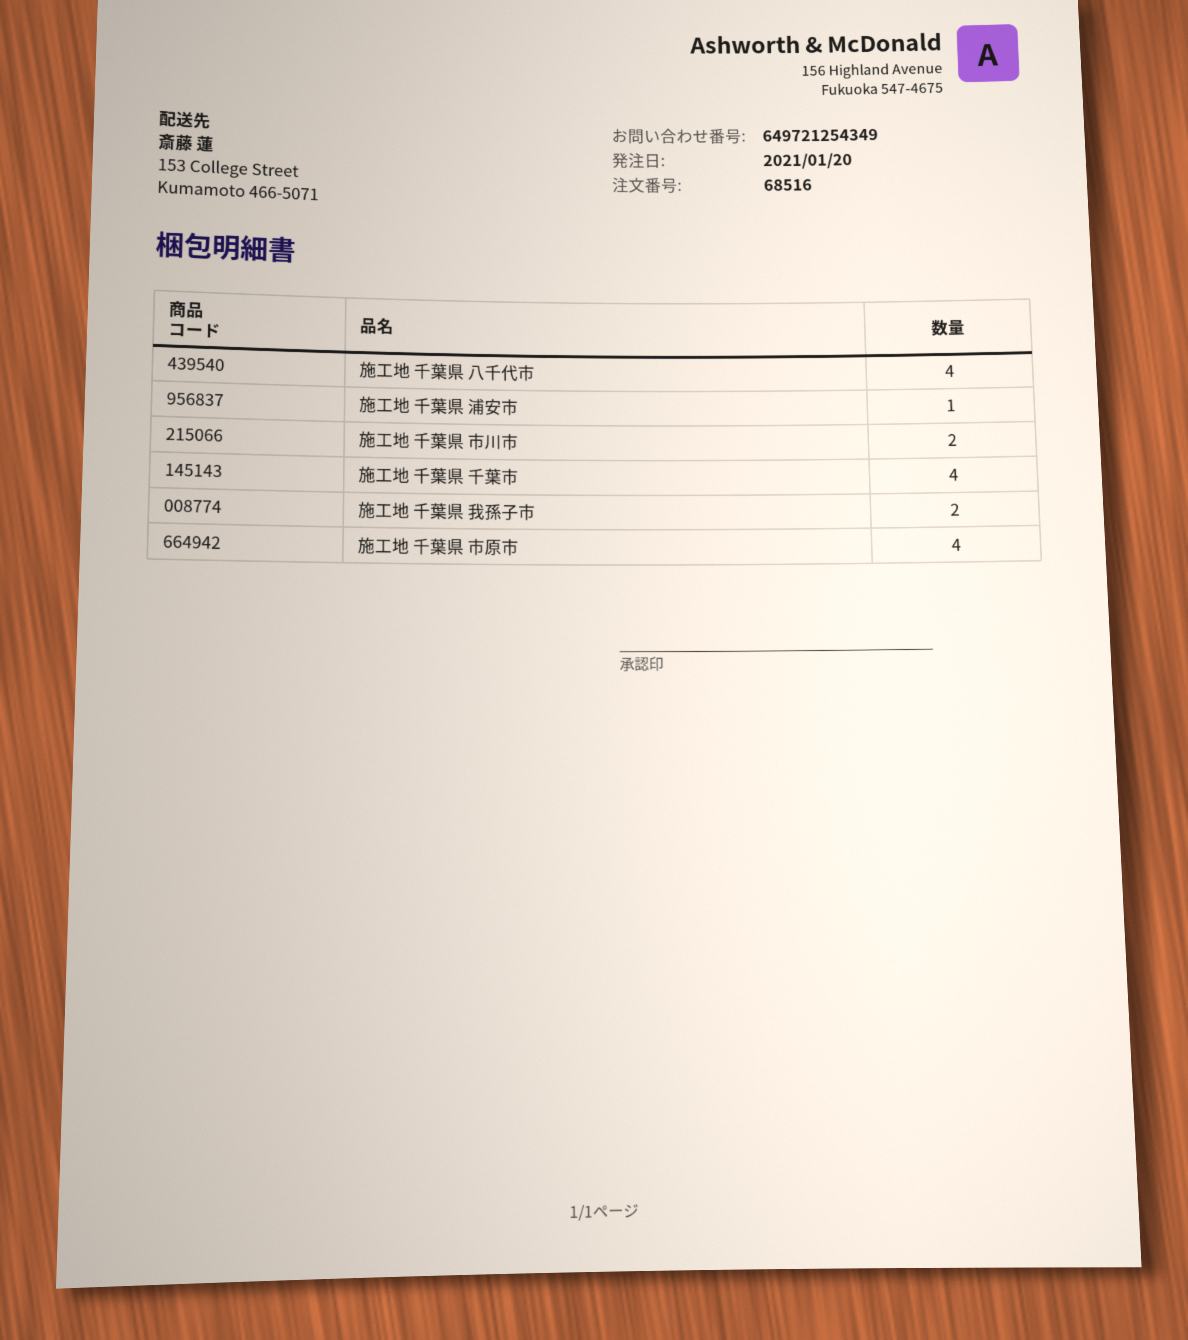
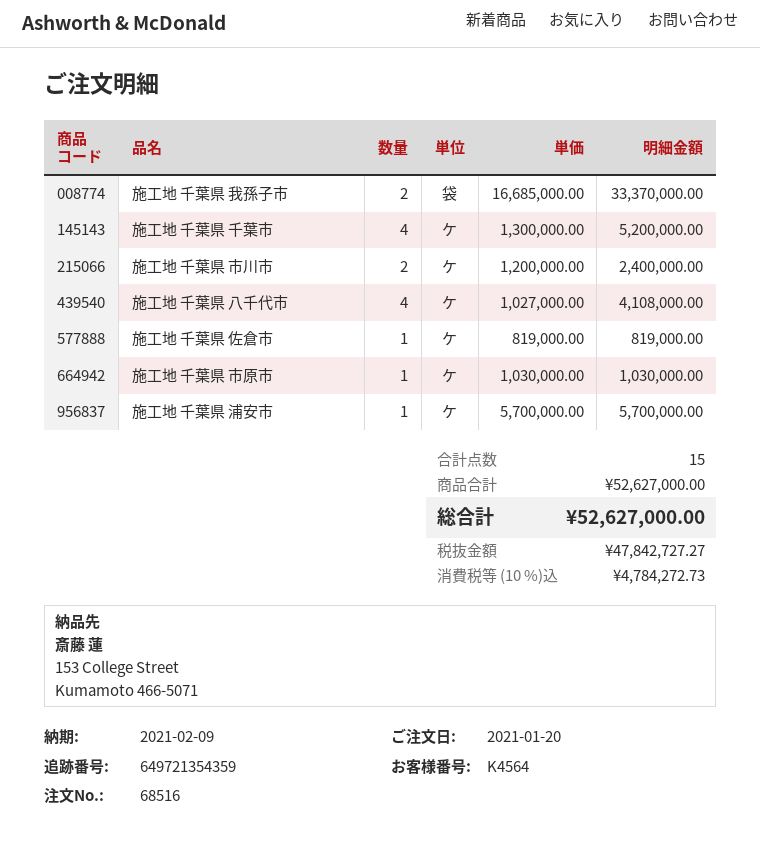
tracking number: 649721254349 -> 649721354359
施工地 千葉県 市原市: 4 -> 1
施工地 千葉県 佐倉市: none -> 1

